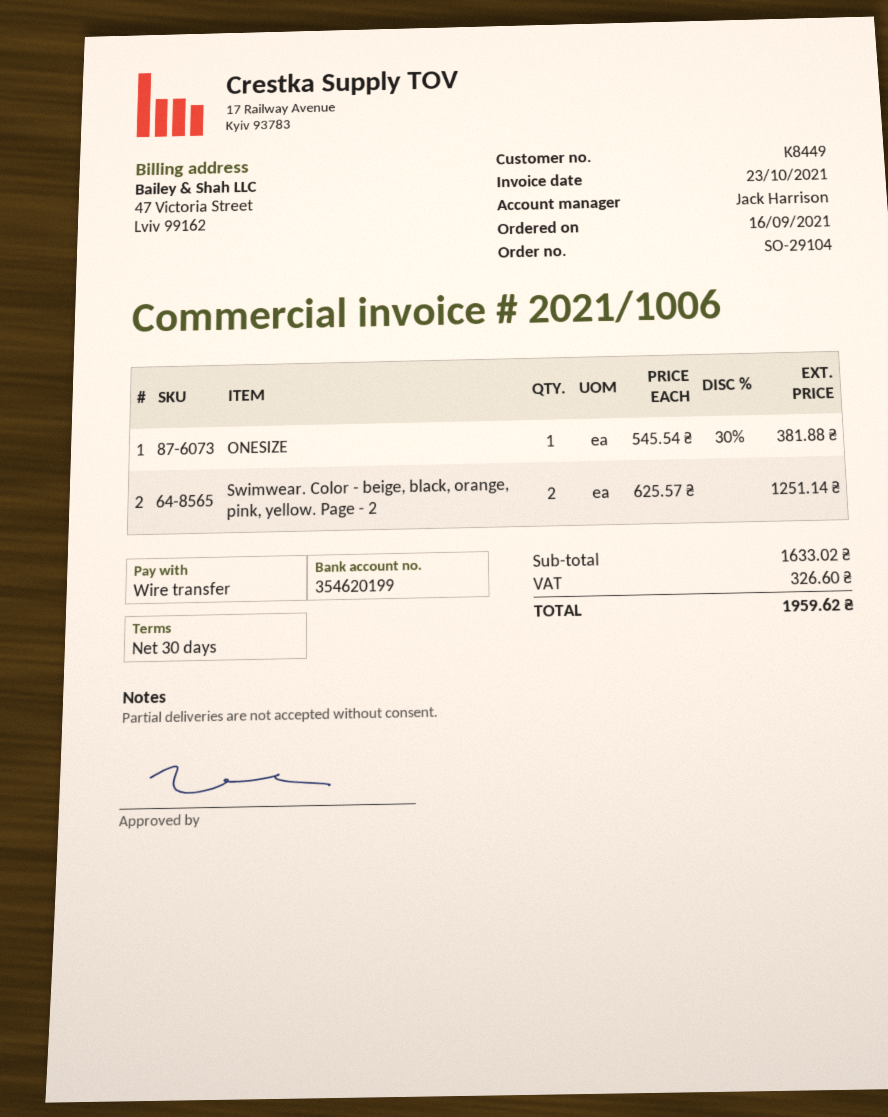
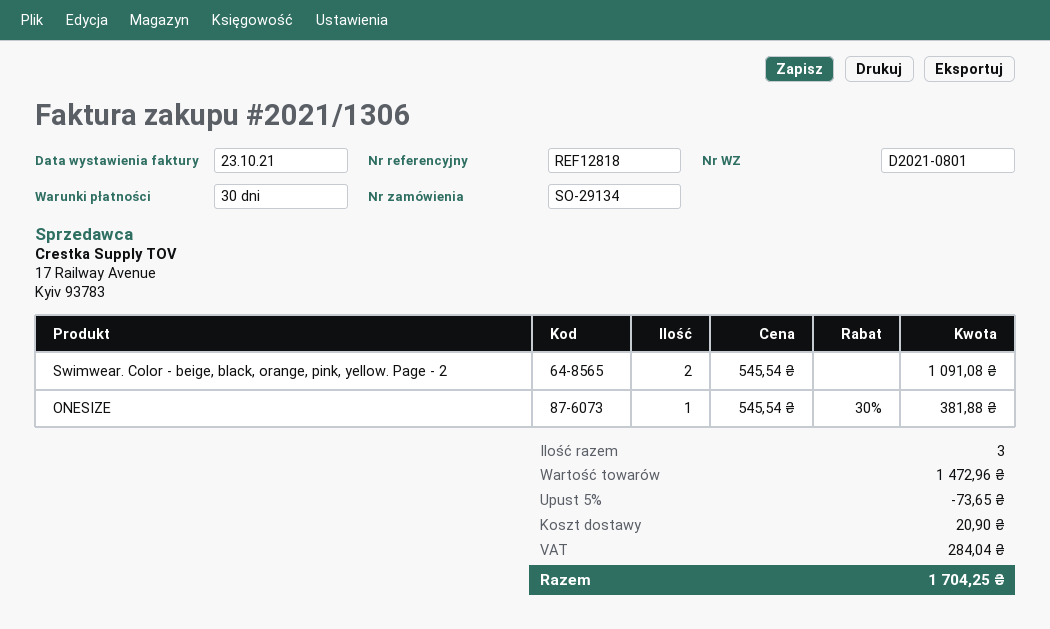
order number: SO-29104 -> SO-29134
invoice number: 2021/1006 -> 2021/1306
Swimwear. Color - beige, black, orange, pink, yellow. Page - 2: 2 x 625.57 = 1251.14 -> 2 x 545.54 = 1091.08
subtotal: 1633.02 -> 1472.96
discount: none -> 5% = 73.65
shipping: none -> 20.90
tax: 326.60 -> 284.04
total: 1959.62 -> 1704.25

